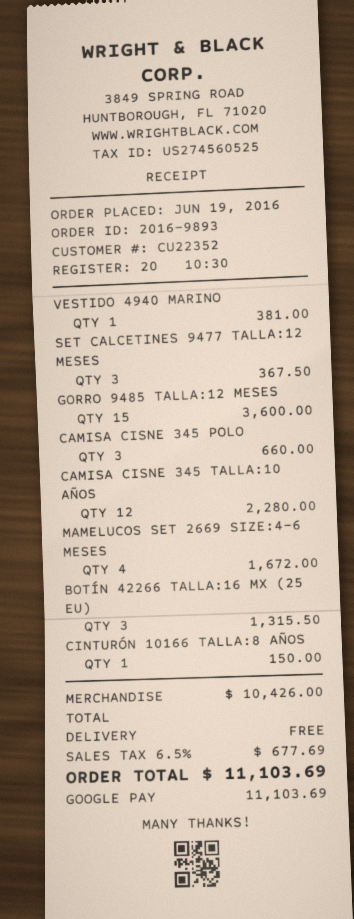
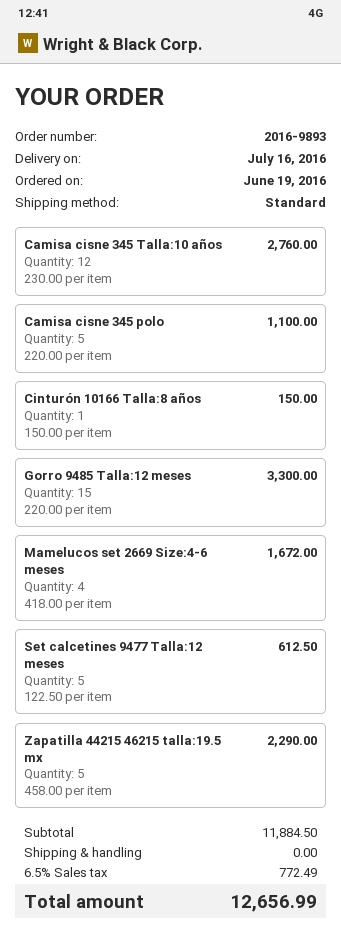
VESTIDO 4940 MARINO: 1 for 381.00 -> none
SET CALCETINES 9477 TALLA:12 MESES: 3 for 367.50 -> 5 for 612.50
GORRO 9485 TALLA:12 MESES: 15 for 3600.00 -> 15 for 3300.00
CAMISA CISNE 345 POLO: 3 for 660.00 -> 5 for 1100.00
CAMISA CISNE 345 TALLA:10 AÑOS: 12 for 2280.00 -> 12 for 2760.00
BOTÍN 42266 TALLA:16 MX (25 EU): 3 for 1315.50 -> none
Zapatilla 44215 46215 talla:19.5 mx: none -> 5 for 2290.00
subtotal: 10426.00 -> 11884.50
tax: 6.5% = 677.69 -> 6.5% = 772.49
total: 11103.69 -> 12656.99

